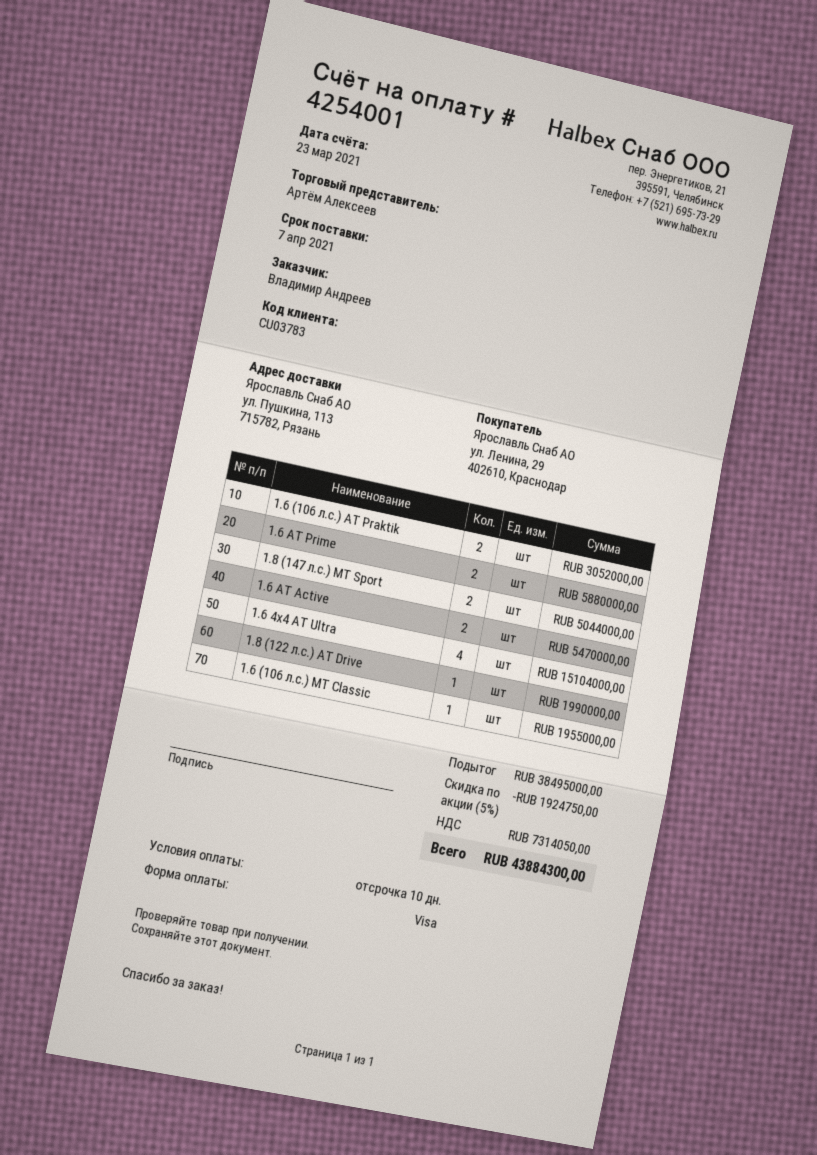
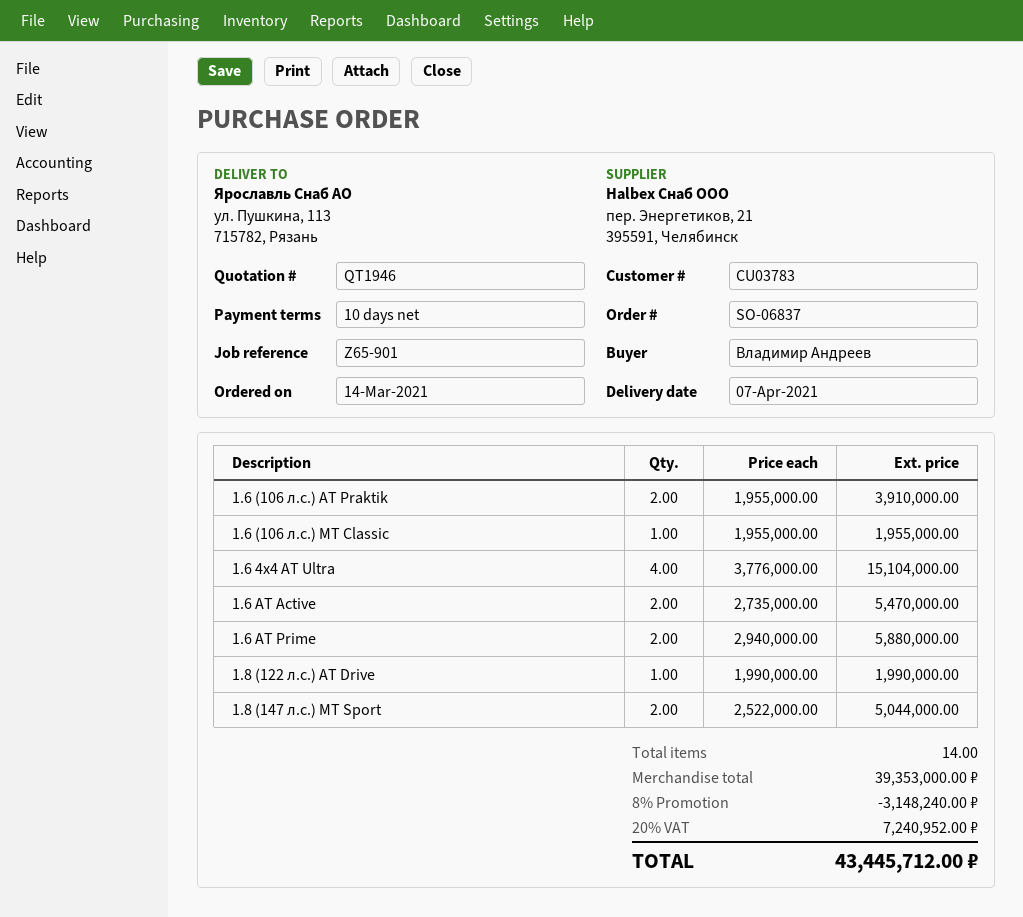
1.6 (106 л.с.) AT Praktik: 2 for 3052000.00 -> 2 for 3910000.00
subtotal: 38495000.00 -> 39353000.00
discount: 5% = 1924750.00 -> 8% = 3148240.00
tax: 7314050.00 -> 7240952.00
total: 43884300.00 -> 43445712.00

